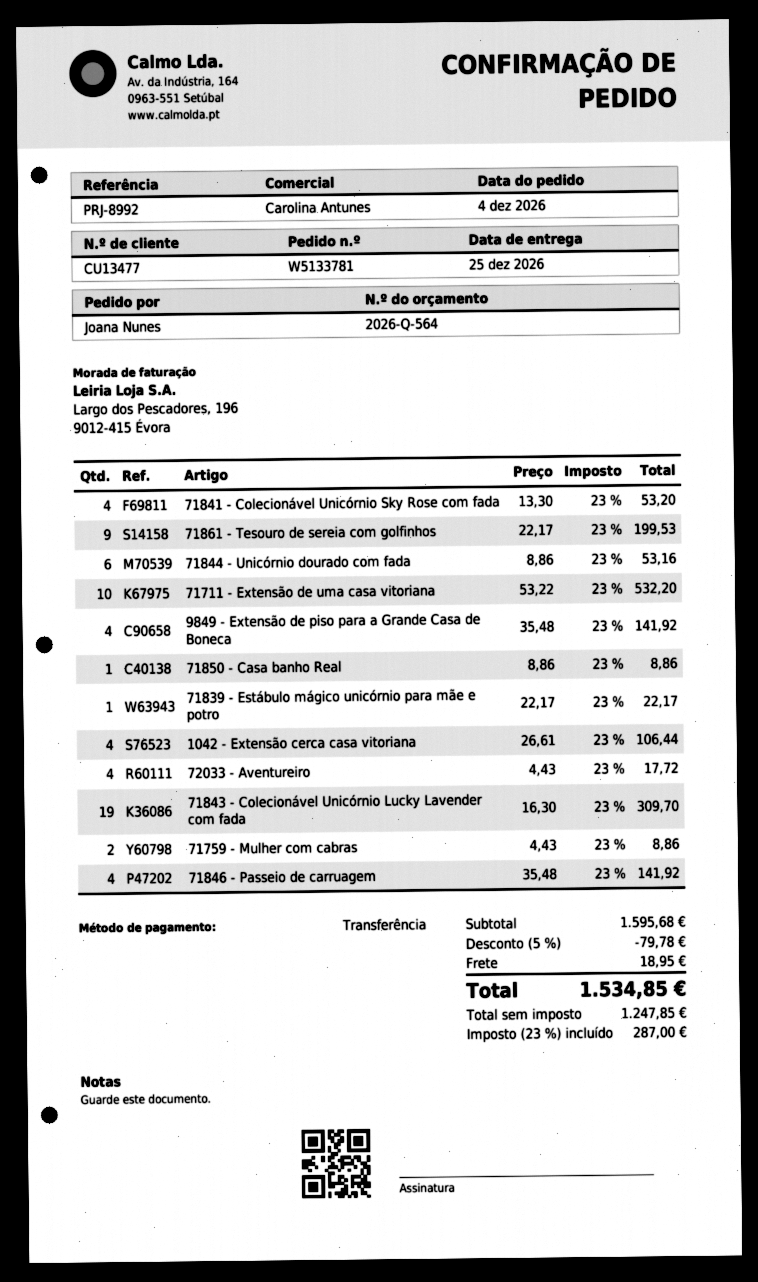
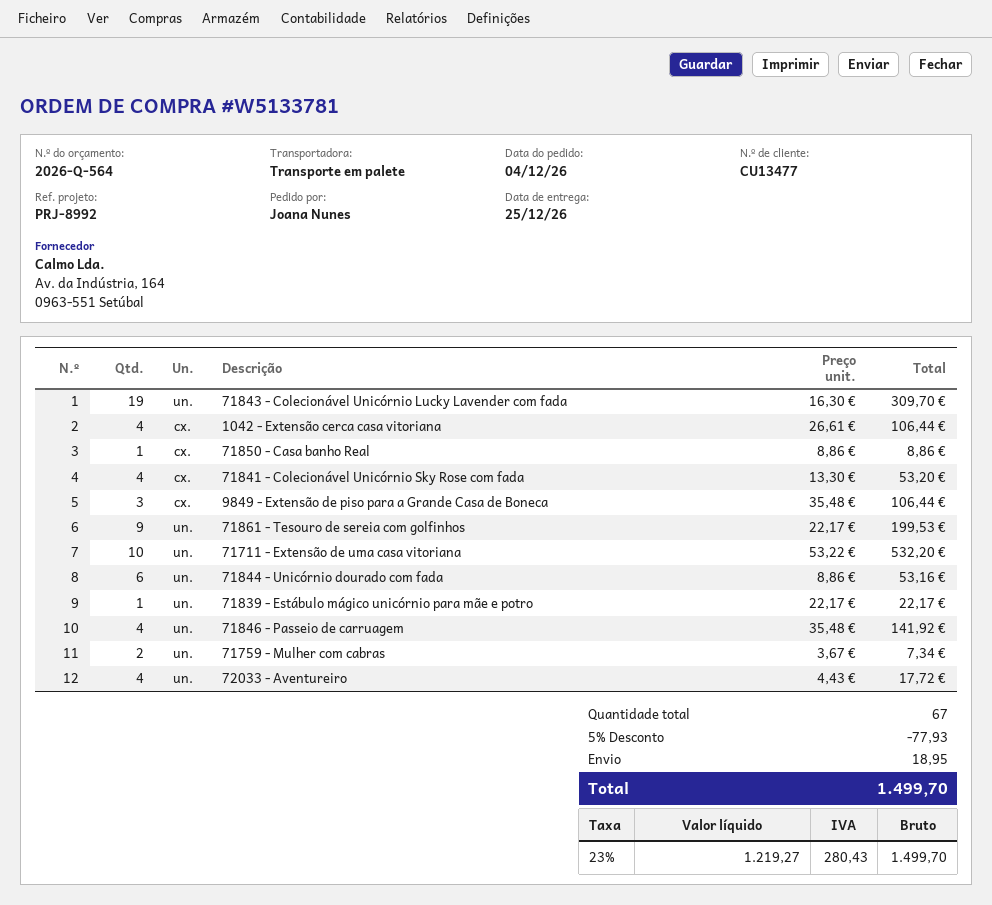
9849 - Extensão de piso para a Grande Casa de Boneca: 4 x 35.48 = 141.92 -> 3 x 35.48 = 106.44
71759 - Mulher com cabras: 2 x 4.43 = 8.86 -> 2 x 3.67 = 7.34
discount: 5% = 79.78 -> 5% = 77.93
net: 1247.85 -> 1219.27
tax: 23% = 287.00 -> 23% = 280.43
total: 1534.85 -> 1499.70

